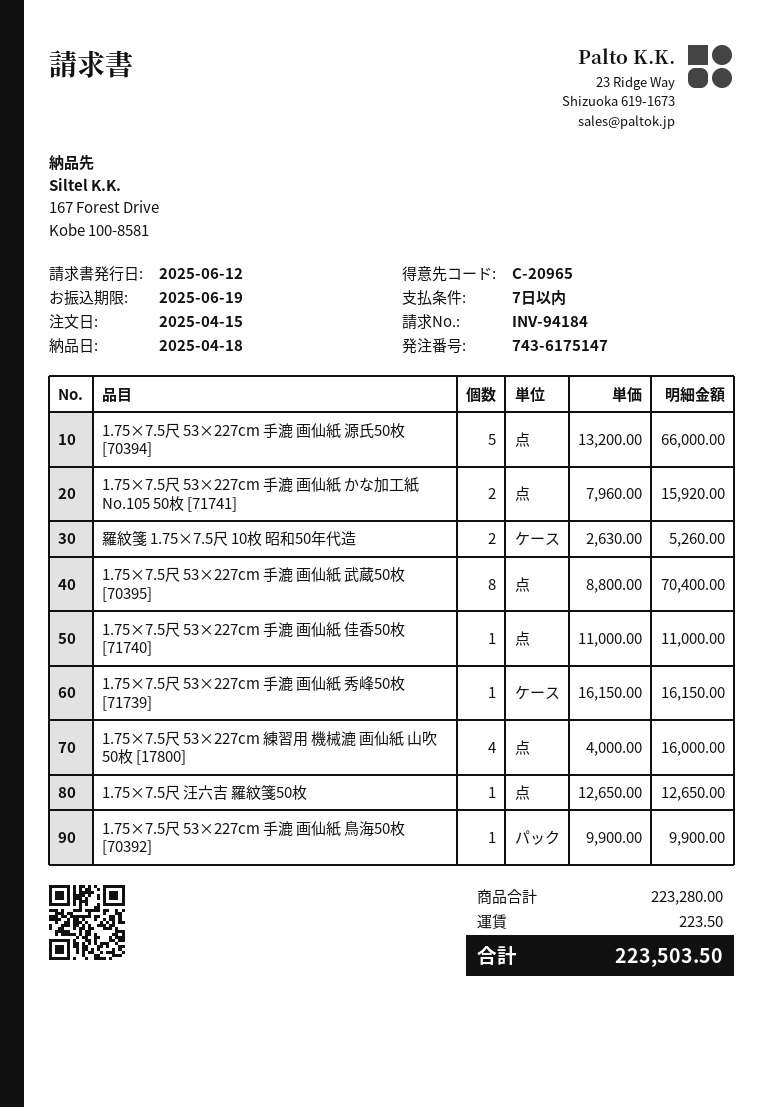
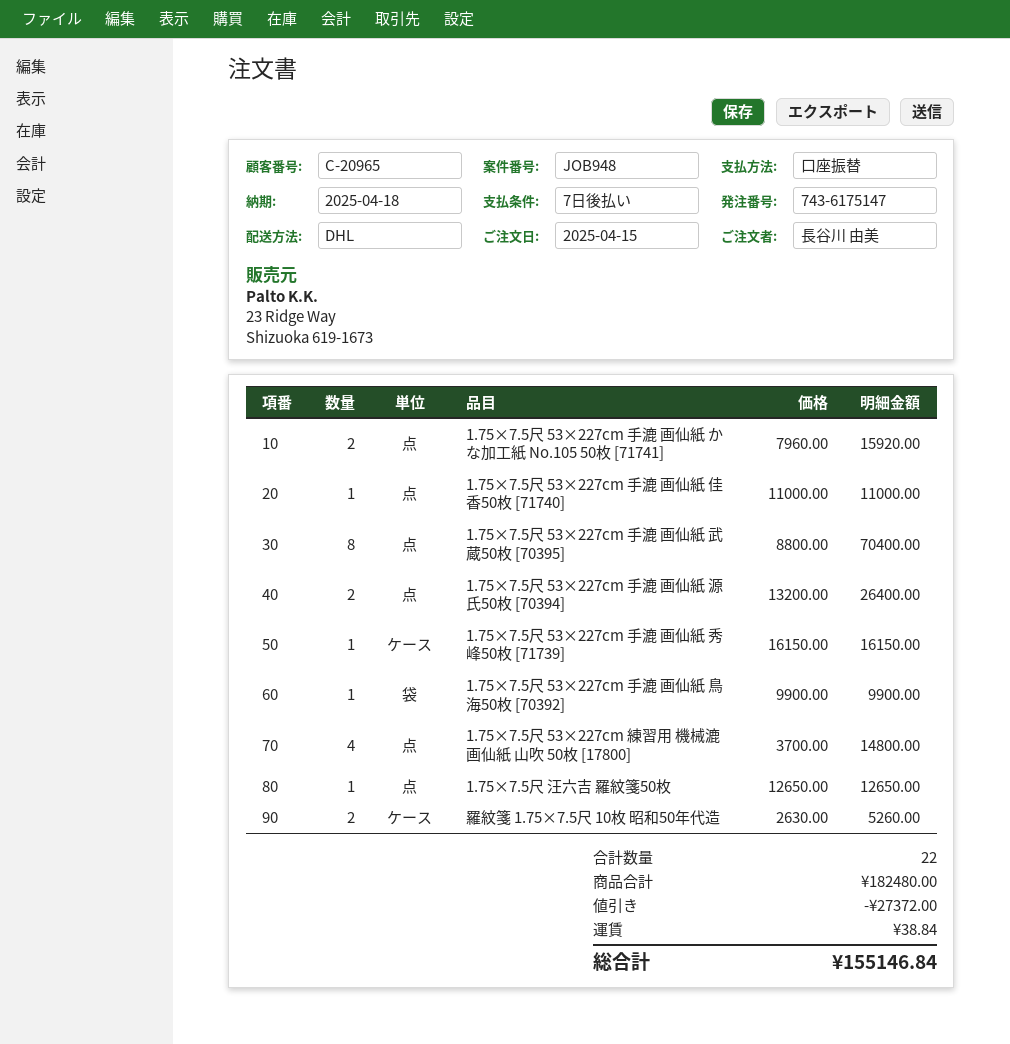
1.75×7.5尺 53×227cm 手漉 画仙紙 源氏50枚 [70394]: 5 x 13200.00 = 66000.00 -> 2 x 13200.00 = 26400.00
1.75×7.5尺 53×227cm 練習用 機械漉 画仙紙 山吹 50枚 [17800]: 4 x 4000.00 = 16000.00 -> 4 x 3700.00 = 14800.00
subtotal: 223280.00 -> 182480.00
discount: none -> 27372.00
shipping: 223.50 -> 38.84
total: 223503.50 -> 155146.84

